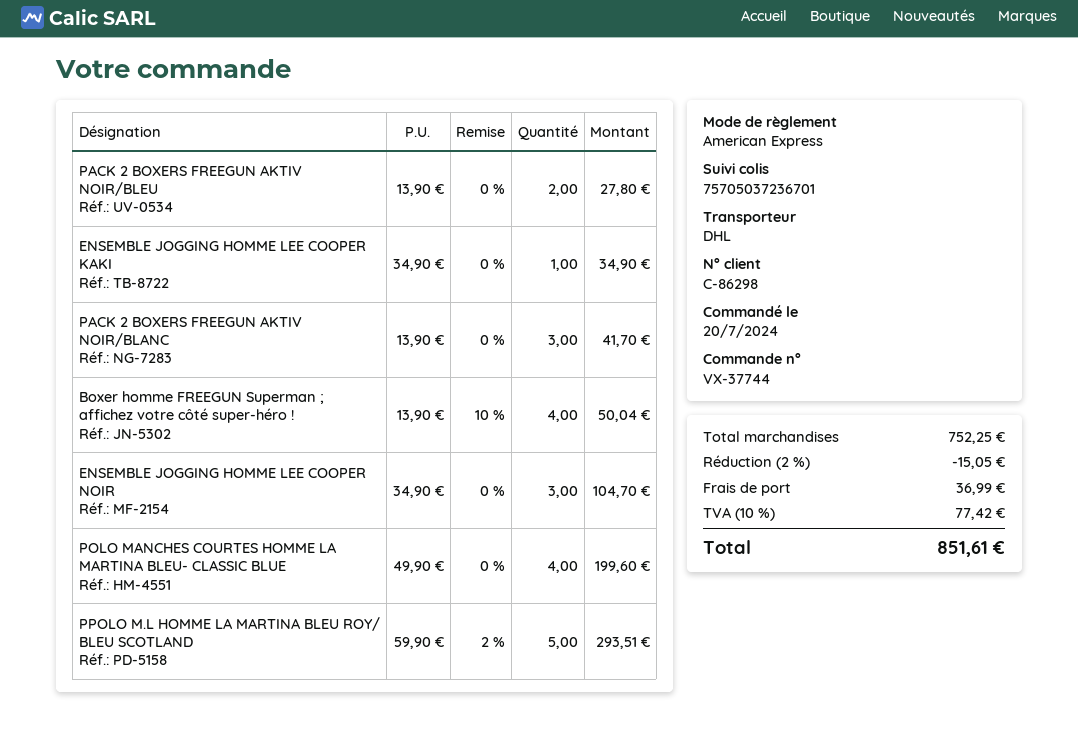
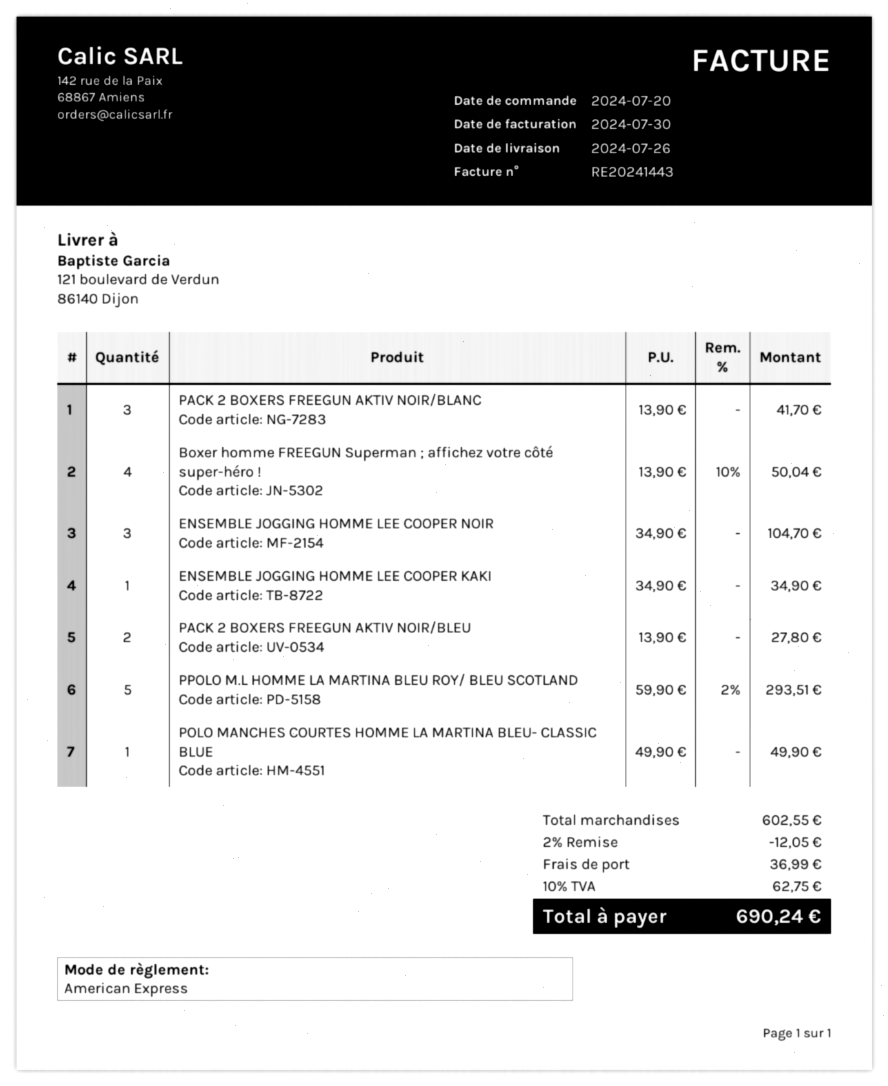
POLO MANCHES COURTES HOMME LA MARTINA BLEU- CLASSIC BLUE: 4 x 49.90 = 199.60 -> 1 x 49.90 = 49.90
subtotal: 752.25 -> 602.55
discount: 2% = 15.05 -> 2% = 12.05
tax: 10% = 77.42 -> 10% = 62.75
total: 851.61 -> 690.24

